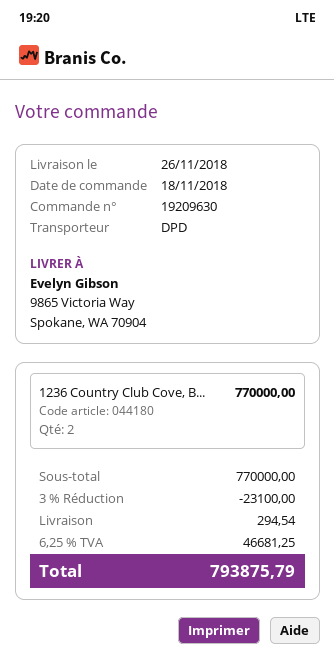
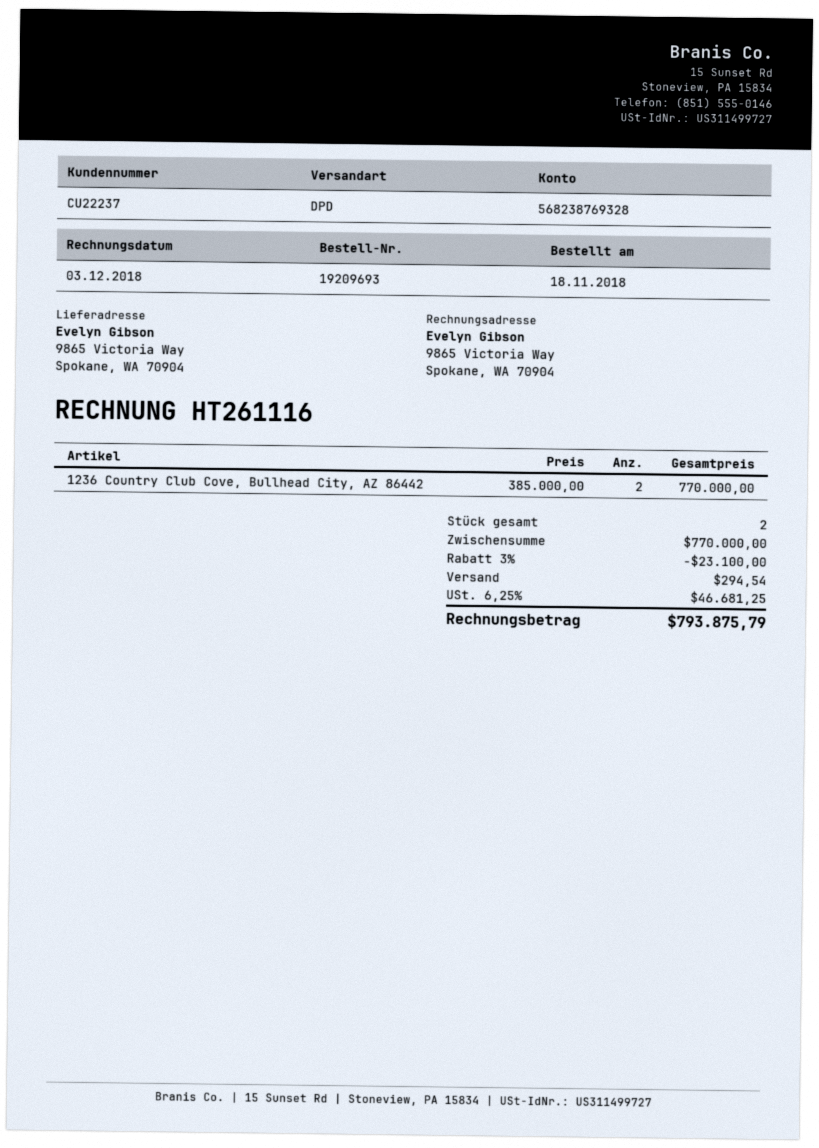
order number: 19209630 -> 19209693

